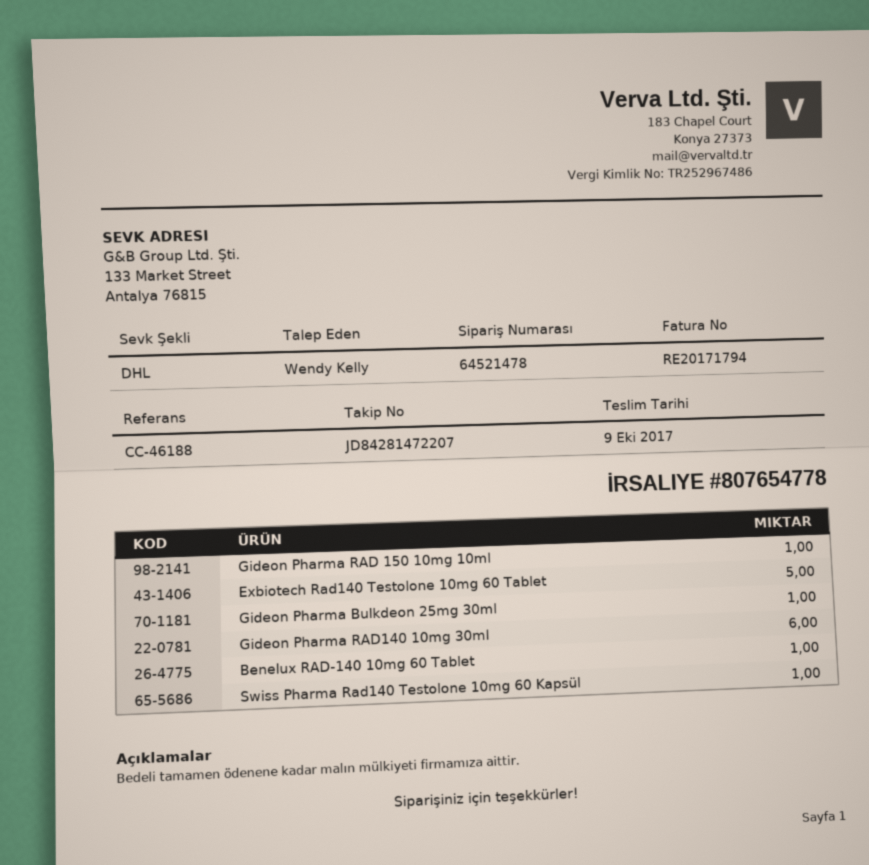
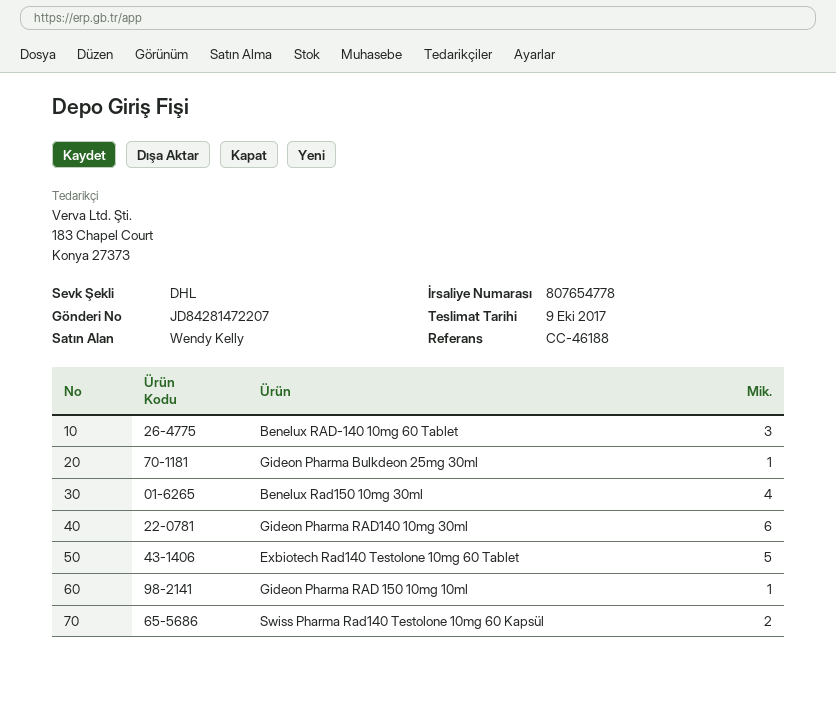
Benelux RAD-140 10mg 60 Tablet: 1 -> 3
Swiss Pharma Rad140 Testolone 10mg 60 Kapsül: 1 -> 2
Benelux Rad150 10mg 30ml: none -> 4

